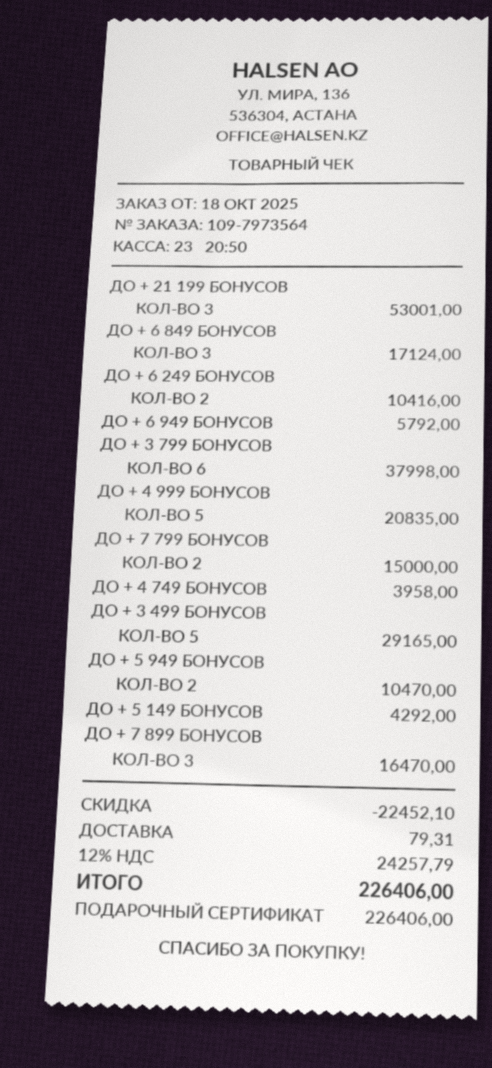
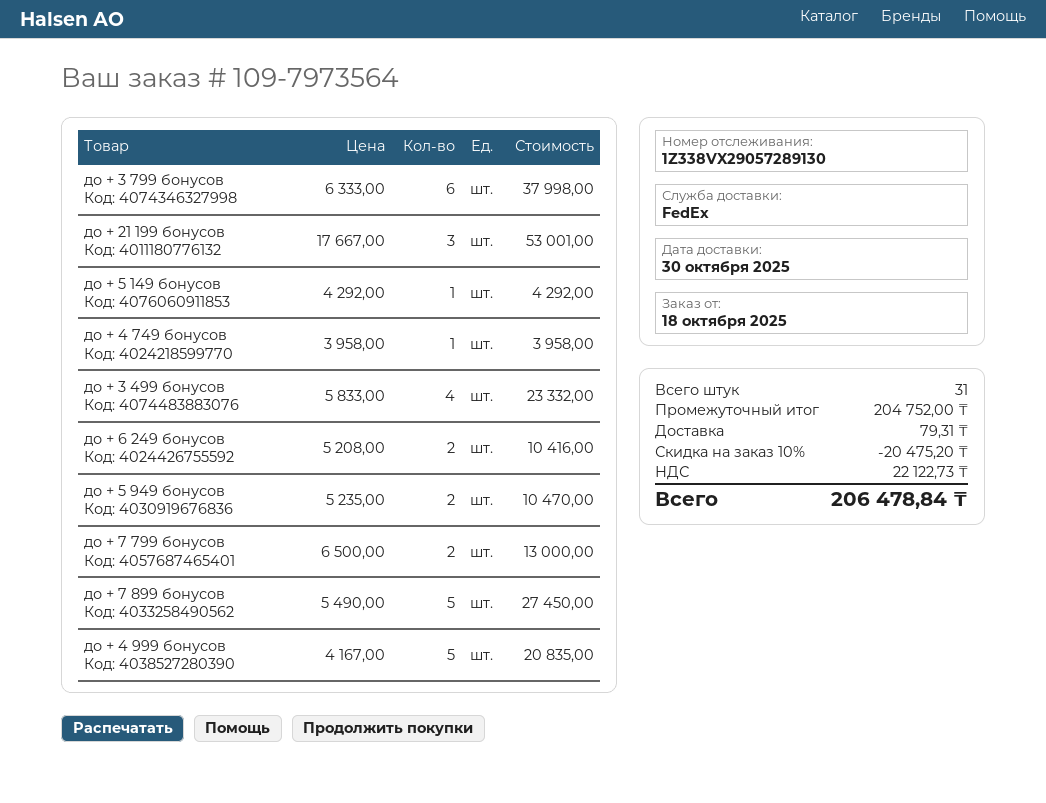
ДО + 6 849 БОНУСОВ: 3 for 17124.00 -> none
ДО + 6 949 БОНУСОВ: 1 for 5792.00 -> none
ДО + 7 799 БОНУСОВ: 2 for 15000.00 -> 2 for 13000.00
ДО + 3 499 БОНУСОВ: 5 for 29165.00 -> 4 for 23332.00
ДО + 7 899 БОНУСОВ: 3 for 16470.00 -> 5 for 27450.00
discount: 22452.10 -> 20475.20
tax: 24257.79 -> 22122.73
total: 226406.00 -> 206478.84

